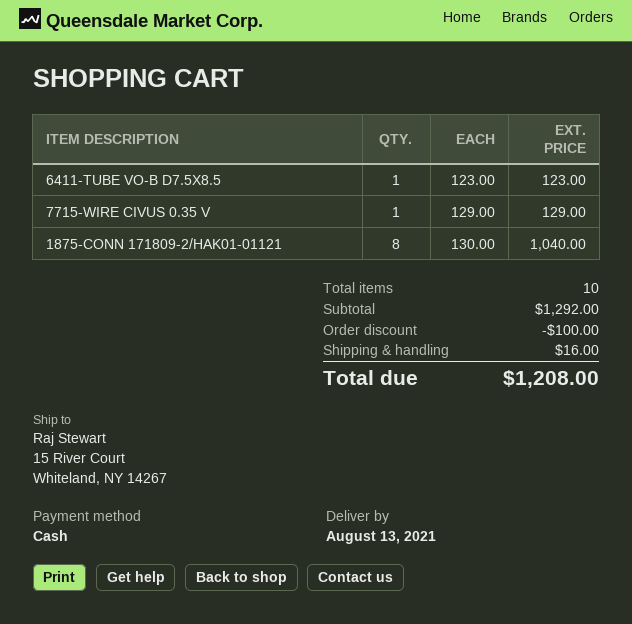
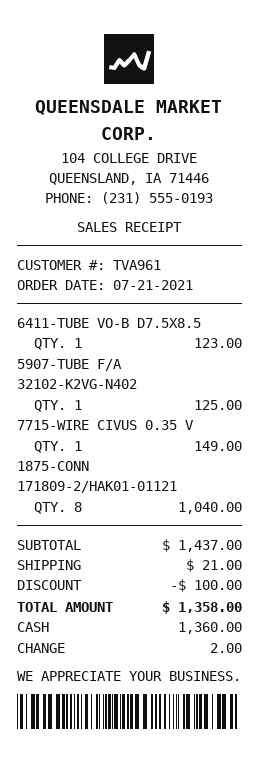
7715-WIRE CIVUS 0.35 V: 1 for 129.00 -> 1 for 149.00
5907-TUBE F/A 32102-K2VG-N402: none -> 1 for 125.00
subtotal: 1292.00 -> 1437.00
shipping: 16.00 -> 21.00
total: 1208.00 -> 1358.00

